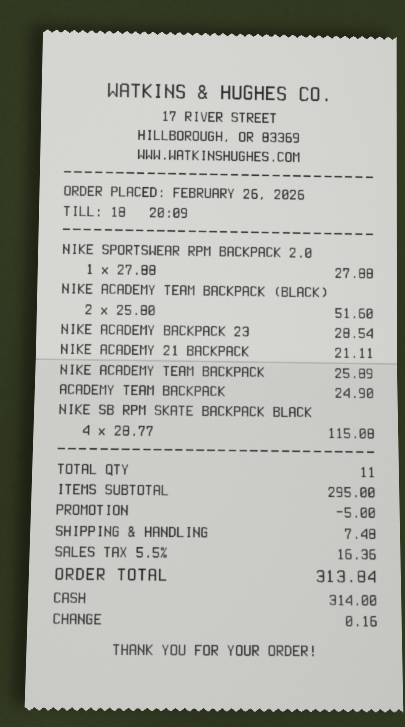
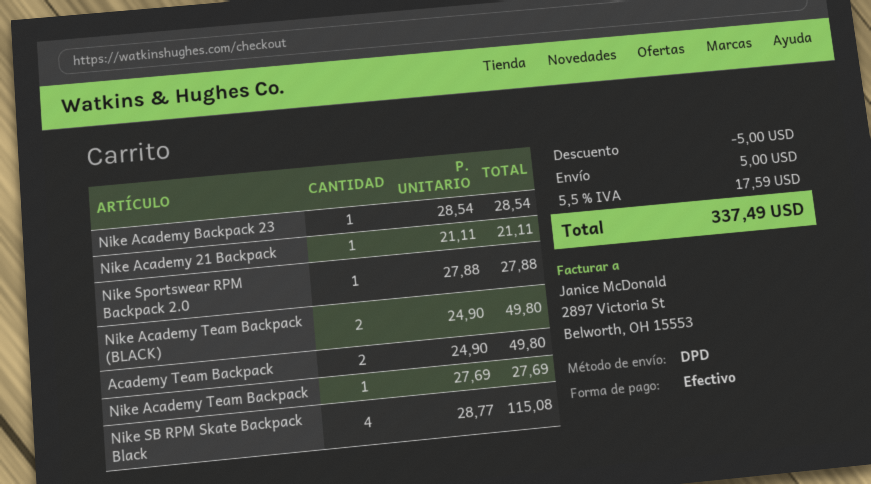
NIKE ACADEMY TEAM BACKPACK (BLACK): 2 x 25.80 = 51.60 -> 2 x 24.90 = 49.80
NIKE ACADEMY TEAM BACKPACK: 1 x 25.89 = 25.89 -> 1 x 27.69 = 27.69
ACADEMY TEAM BACKPACK: 1 x 24.90 = 24.90 -> 2 x 24.90 = 49.80
shipping: 7.48 -> 5.00
tax: 5.5% = 16.36 -> 5.5% = 17.59
total: 313.84 -> 337.49

